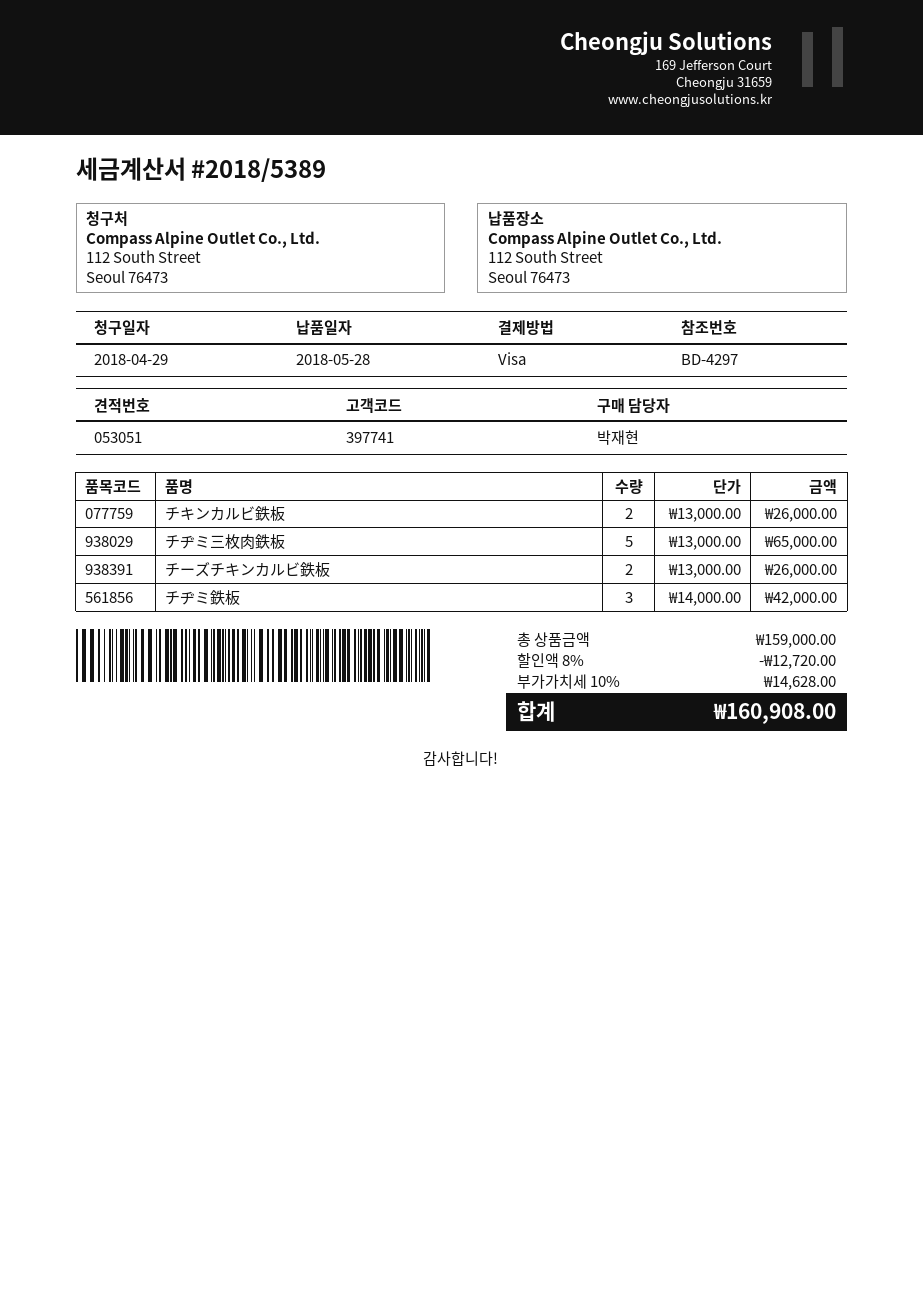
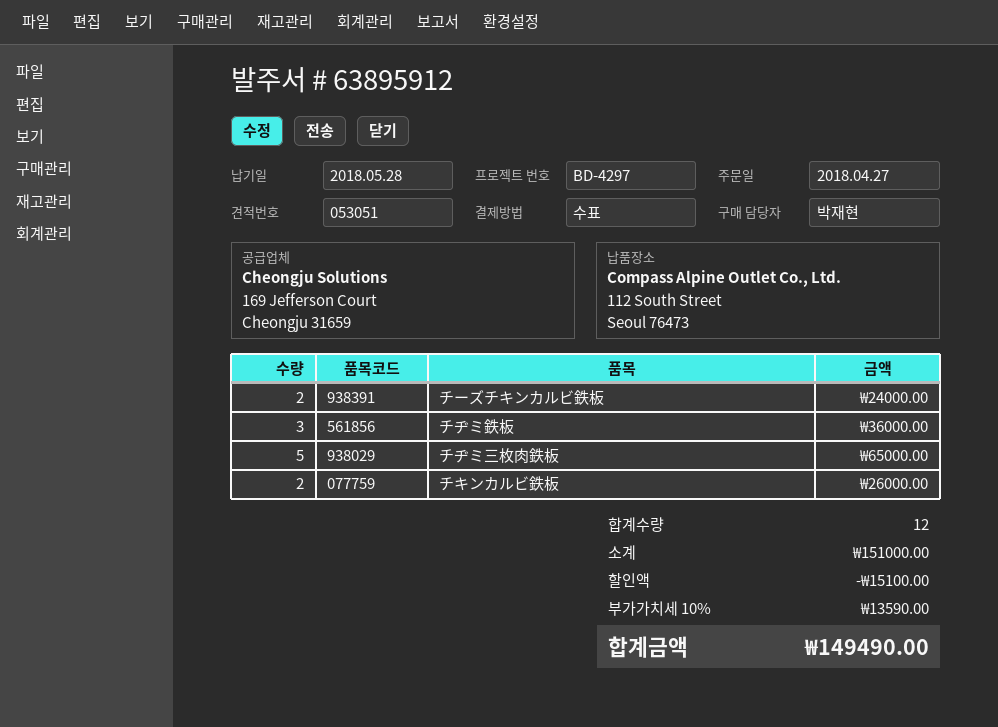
payment method: Visa -> cheque
チーズチキンカルビ鉄板: 2 for 26000.00 -> 2 for 24000.00
チヂミ鉄板: 3 for 42000.00 -> 3 for 36000.00
subtotal: 159000.00 -> 151000.00
discount: 12720.00 -> 15100.00
tax: 10% = 14628.00 -> 10% = 13590.00
total: 160908.00 -> 149490.00

